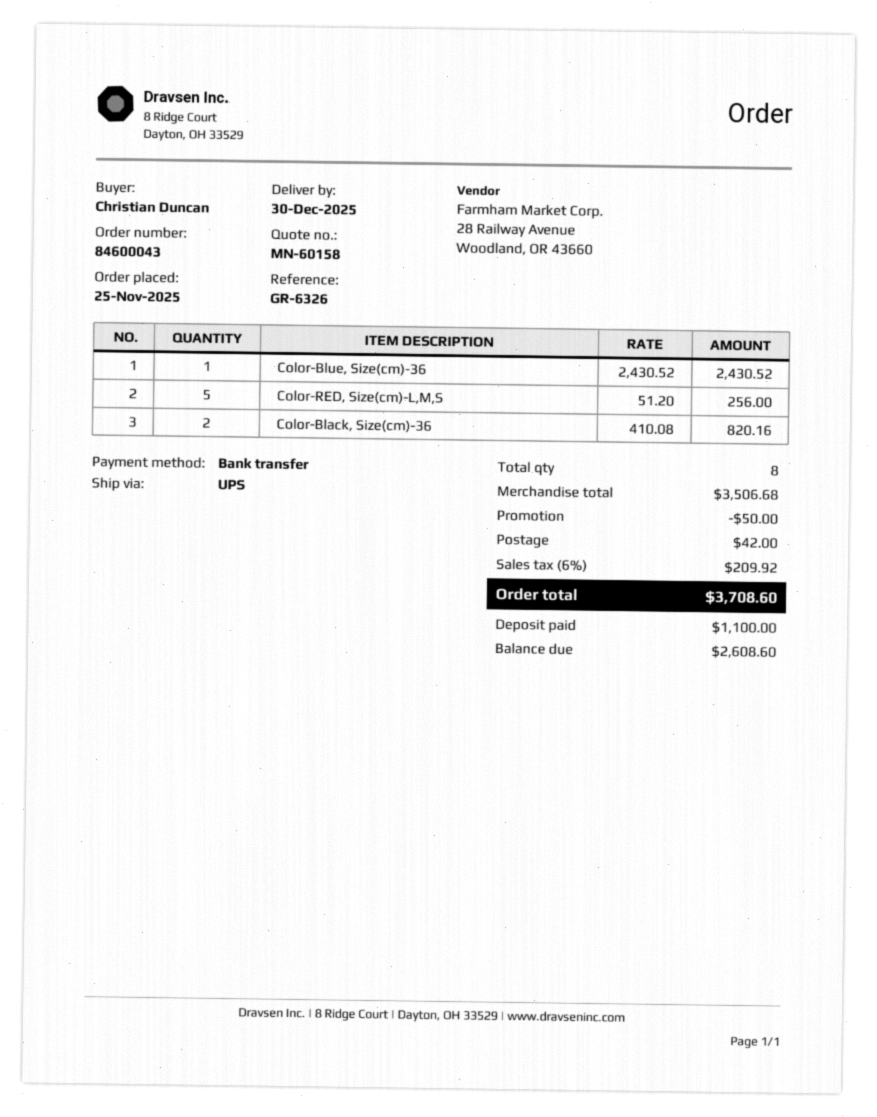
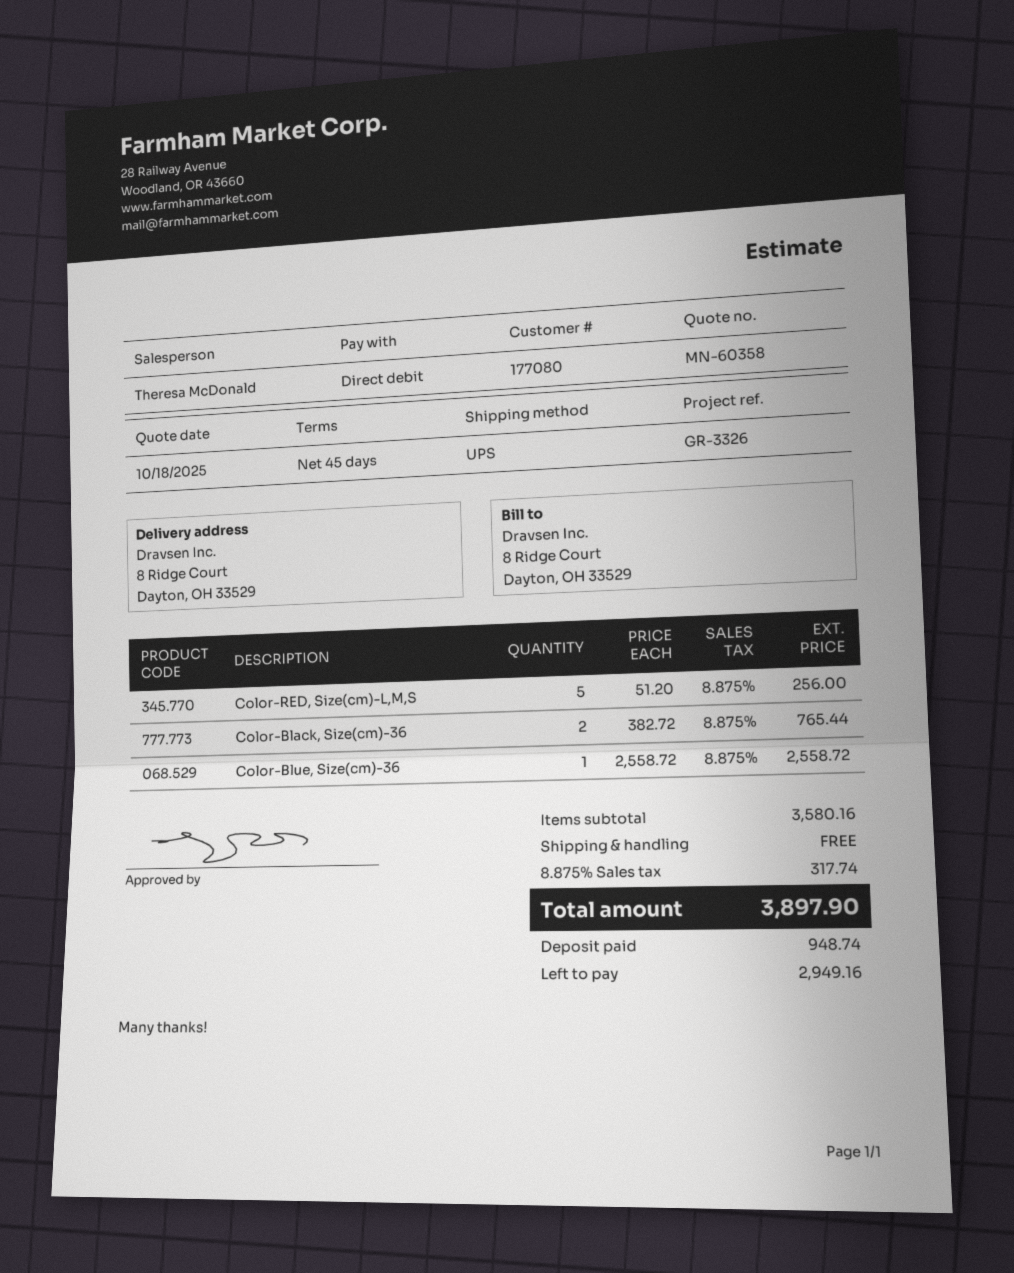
quote number: MN-60158 -> MN-60358
reference: GR-6326 -> GR-3326
payment method: bank transfer -> direct debit
Color-Blue, Size(cm)-36: 1 x 2430.52 = 2430.52 -> 1 x 2558.72 = 2558.72
Color-Black, Size(cm)-36: 2 x 410.08 = 820.16 -> 2 x 382.72 = 765.44
subtotal: 3506.68 -> 3580.16
discount: 50.00 -> none
shipping: 42.00 -> 0.00
tax: 6% = 209.92 -> 8.875% = 317.74
total: 3708.60 -> 3897.90
deposit: 1100.00 -> 948.74
balance: 2608.60 -> 2949.16

